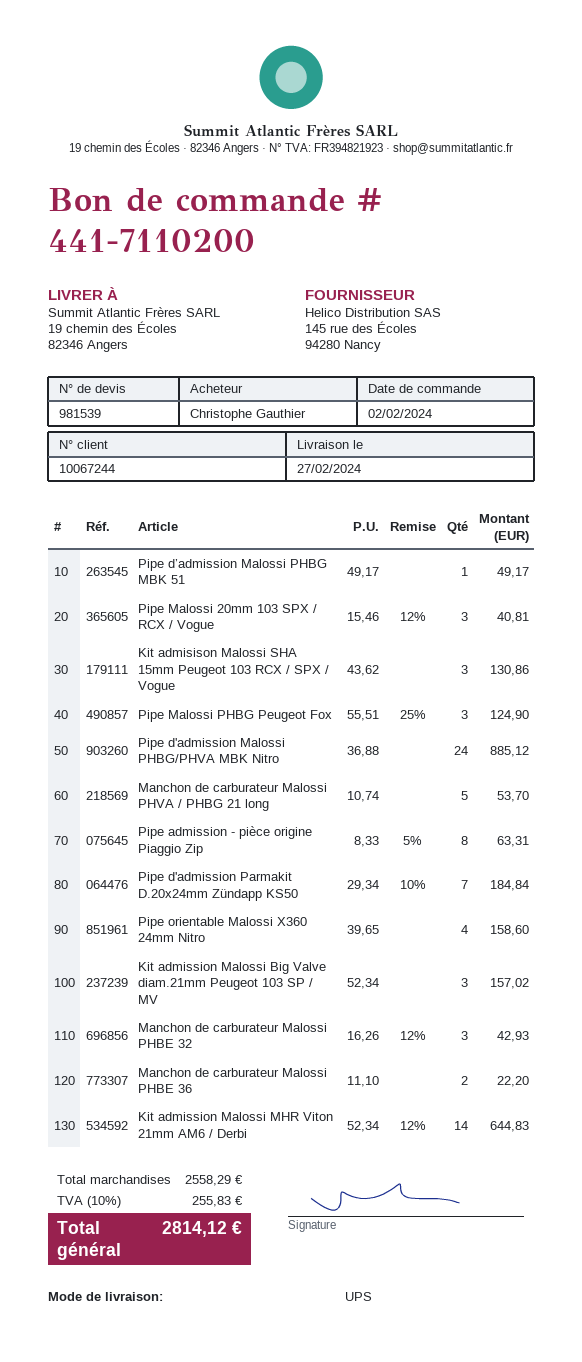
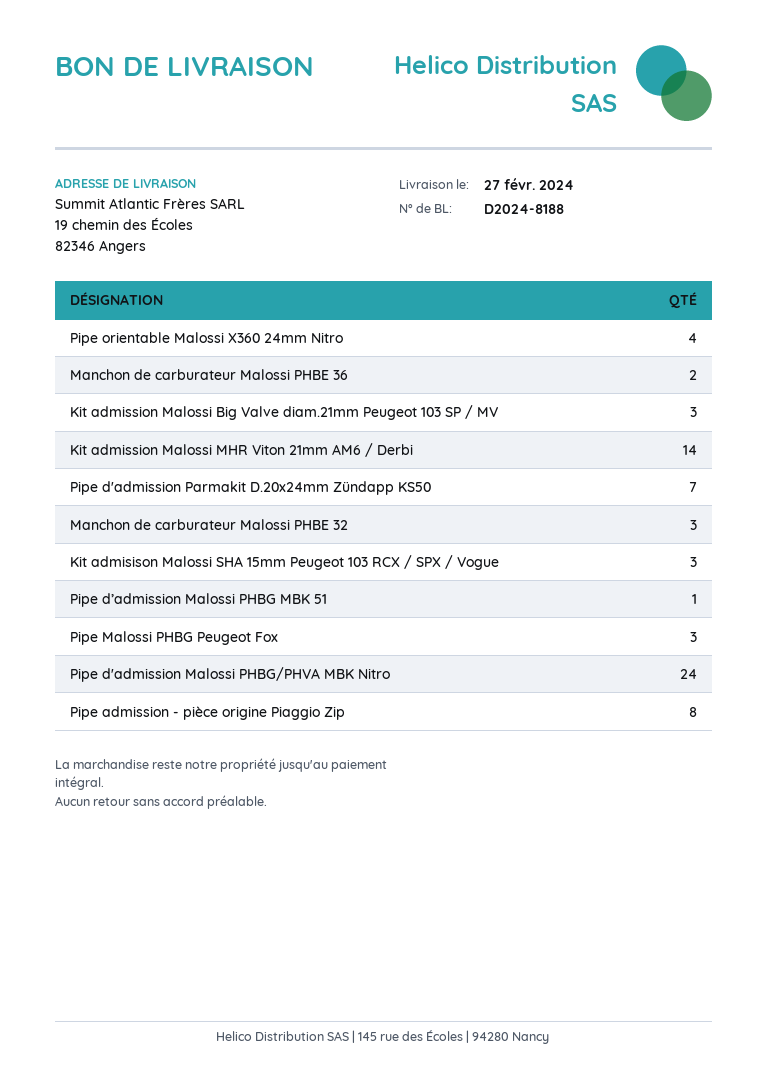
Pipe Malossi 20mm 103 SPX / RCX / Vogue: 3 -> none
Manchon de carburateur Malossi PHVA / PHBG 21 long: 5 -> none

